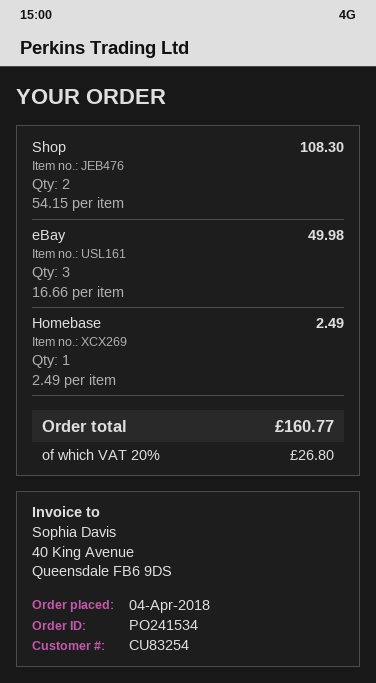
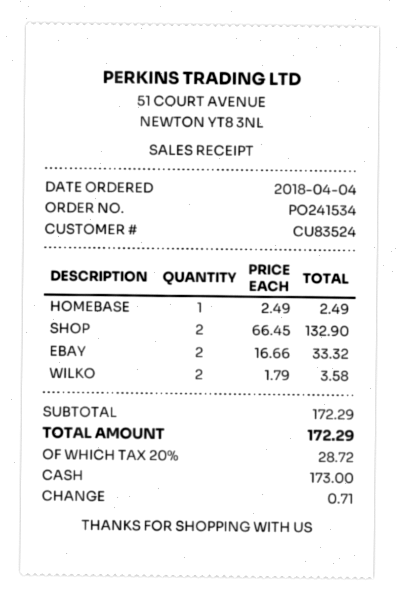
customer number: CU83254 -> CU83524
Shop: 2 x 54.15 = 108.30 -> 2 x 66.45 = 132.90
eBay: 3 x 16.66 = 49.98 -> 2 x 16.66 = 33.32
WILKO: none -> 2 x 1.79 = 3.58
tax: 20% = 26.80 -> 20% = 28.72
total: 160.77 -> 172.29

